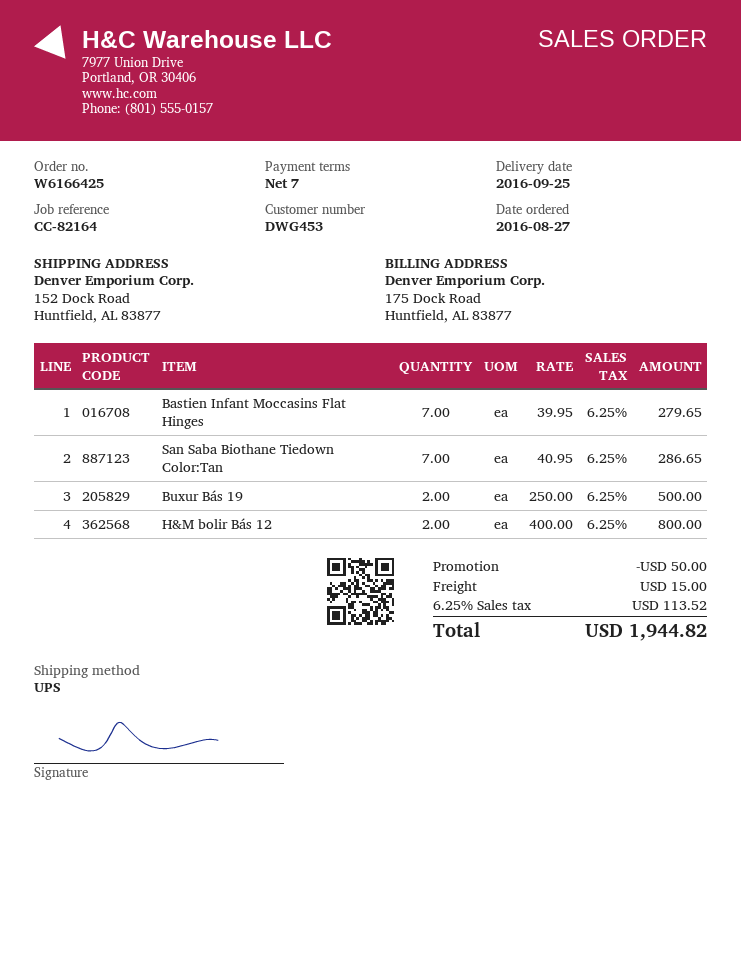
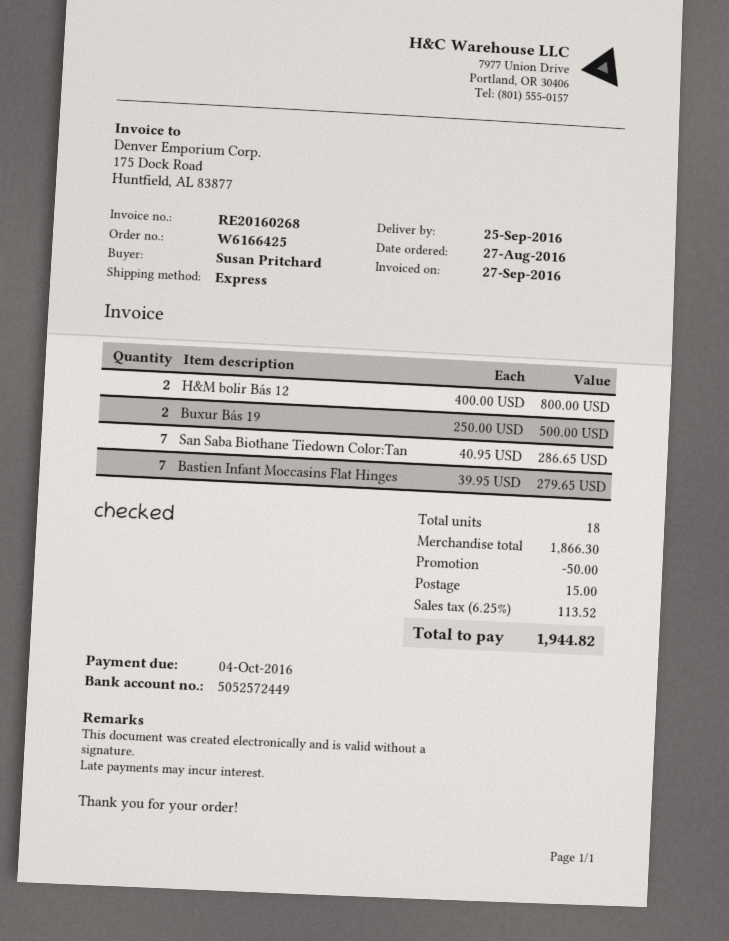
shipping method: UPS -> express

